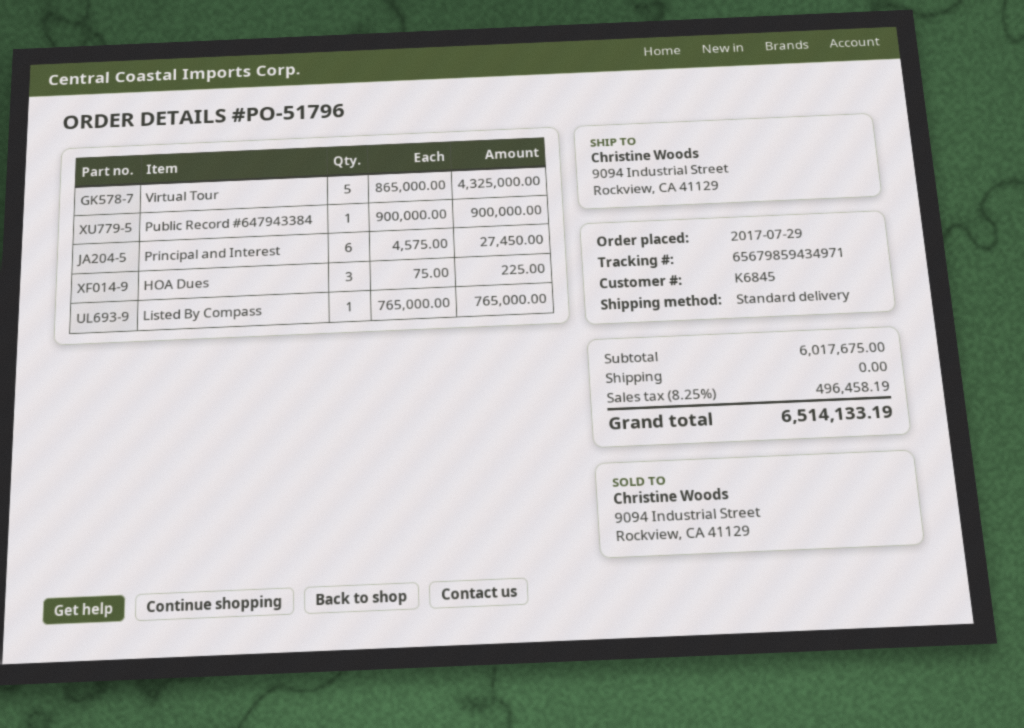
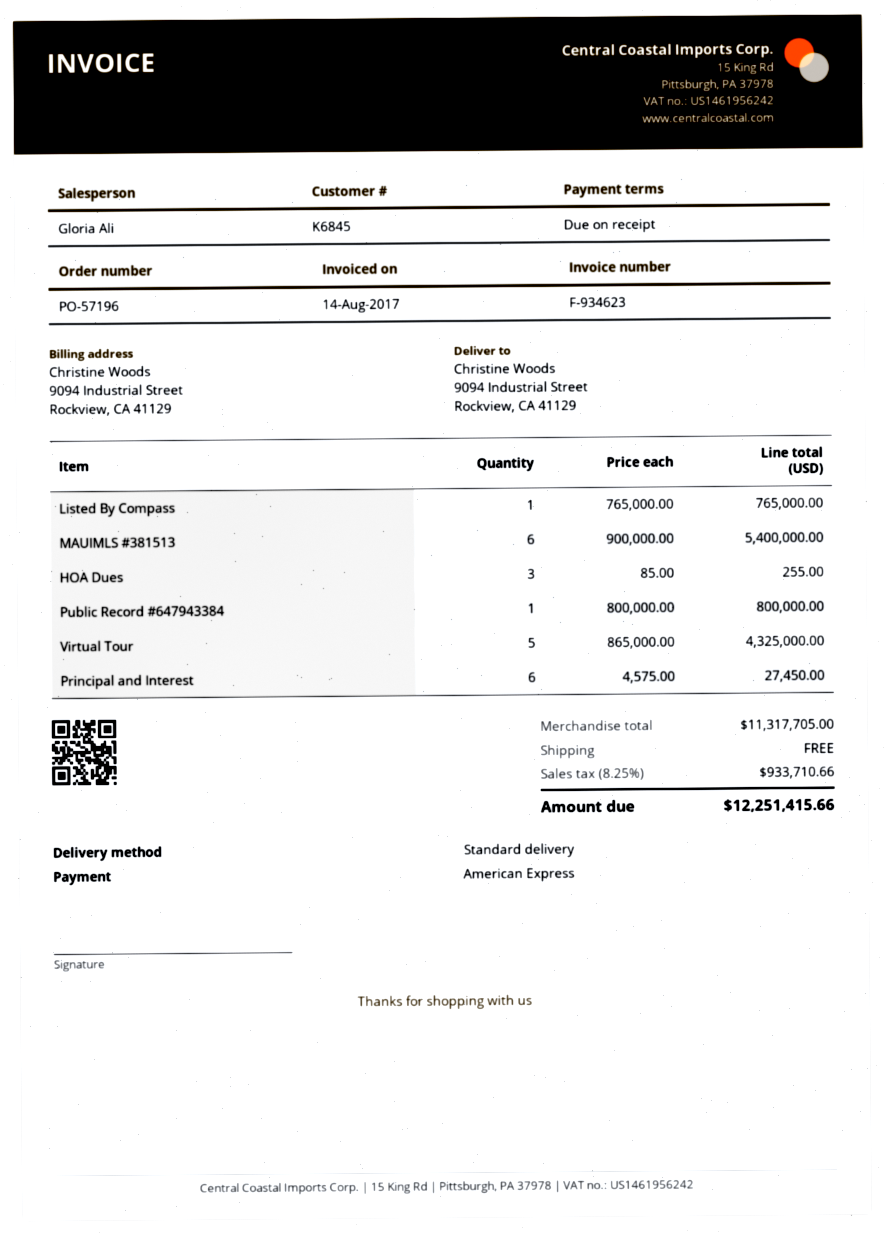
order number: PO-51796 -> PO-57196
Public Record #647943384: 1 x 900000.00 = 900000.00 -> 1 x 800000.00 = 800000.00
HOA Dues: 3 x 75.00 = 225.00 -> 3 x 85.00 = 255.00
MAUIMLS #381513: none -> 6 x 900000.00 = 5400000.00
subtotal: 6017675.00 -> 11317705.00
tax: 8.25% = 496458.19 -> 8.25% = 933710.66
total: 6514133.19 -> 12251415.66

